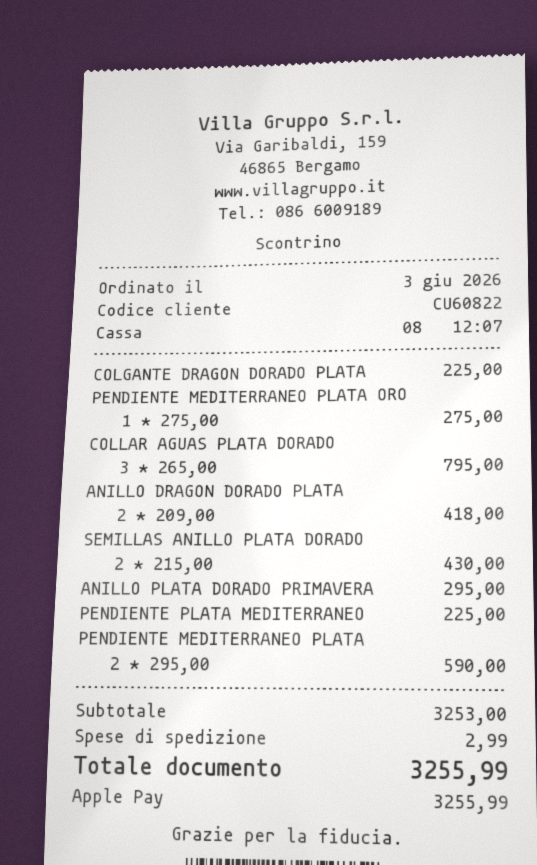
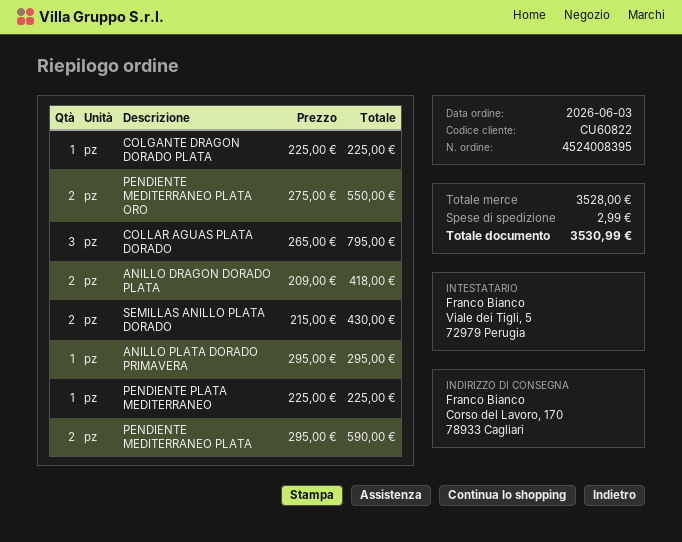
PENDIENTE MEDITERRANEO PLATA ORO: 1 x 275.00 = 275.00 -> 2 x 275.00 = 550.00
subtotal: 3253.00 -> 3528.00
total: 3255.99 -> 3530.99

